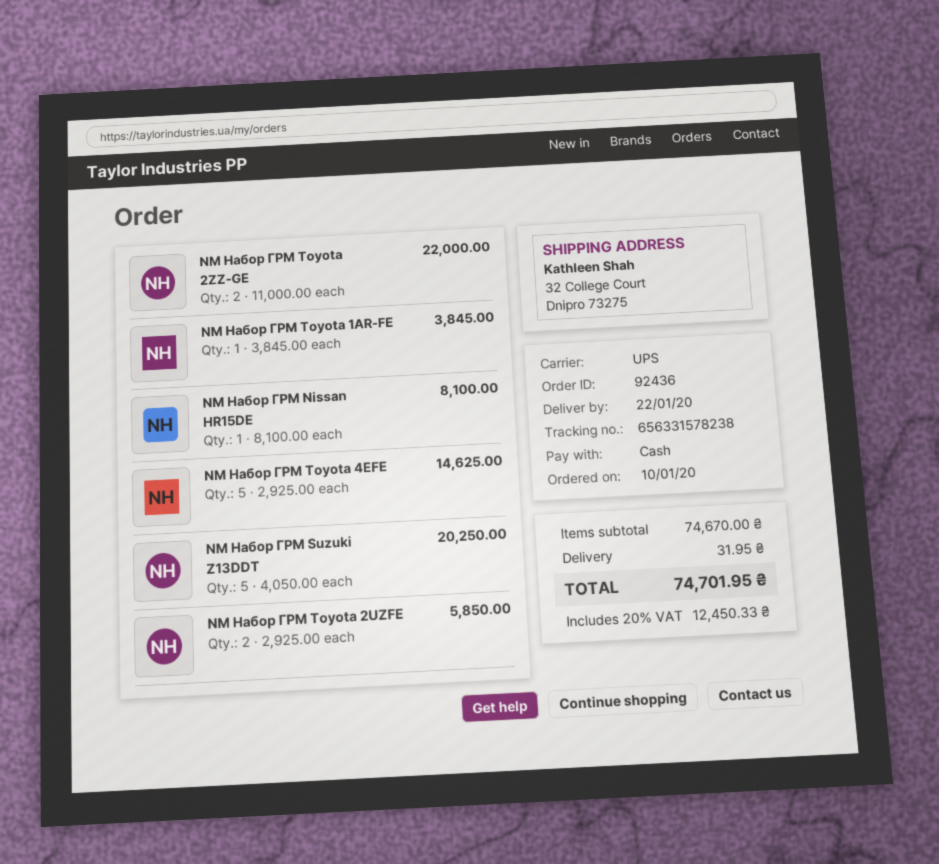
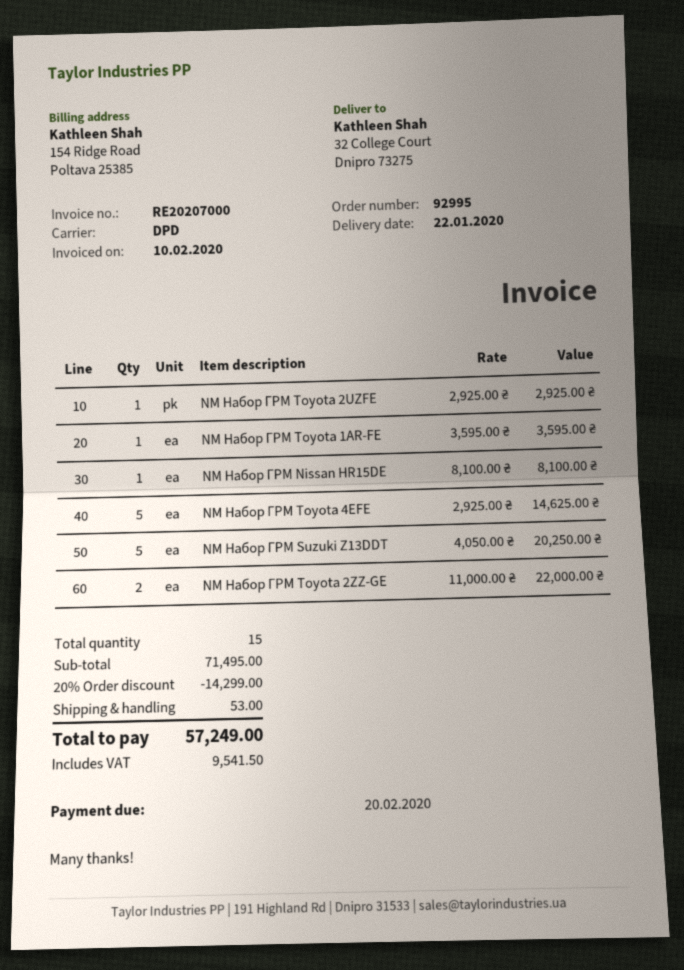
order number: 92436 -> 92995
shipping method: UPS -> DPD
NM Набор ГРМ Toyota 1AR-FE: 1 x 3845.00 = 3845.00 -> 1 x 3595.00 = 3595.00
NM Набор ГРМ Toyota 2UZFE: 2 x 2925.00 = 5850.00 -> 1 x 2925.00 = 2925.00
subtotal: 74670.00 -> 71495.00
discount: none -> 20% = 14299.00
shipping: 31.95 -> 53.00
tax: 12450.33 -> 9541.50
total: 74701.95 -> 57249.00

